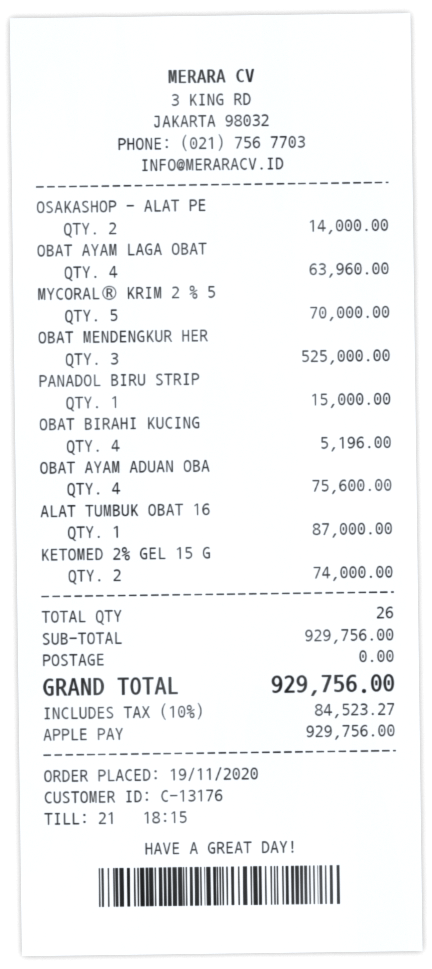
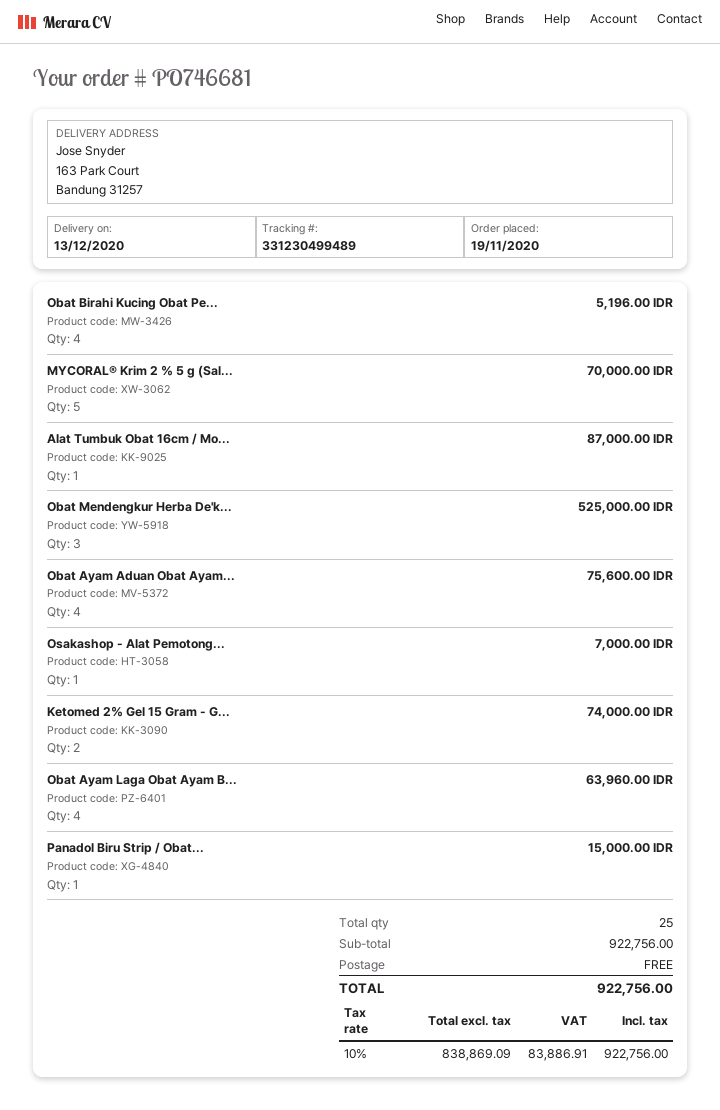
OSAKASHOP - ALAT PE: 2 for 14000.00 -> 1 for 7000.00
total quantity: 26 -> 25
subtotal: 929756.00 -> 922756.00
tax: 10% = 84523.27 -> 10% = 83886.91
total: 929756.00 -> 922756.00

